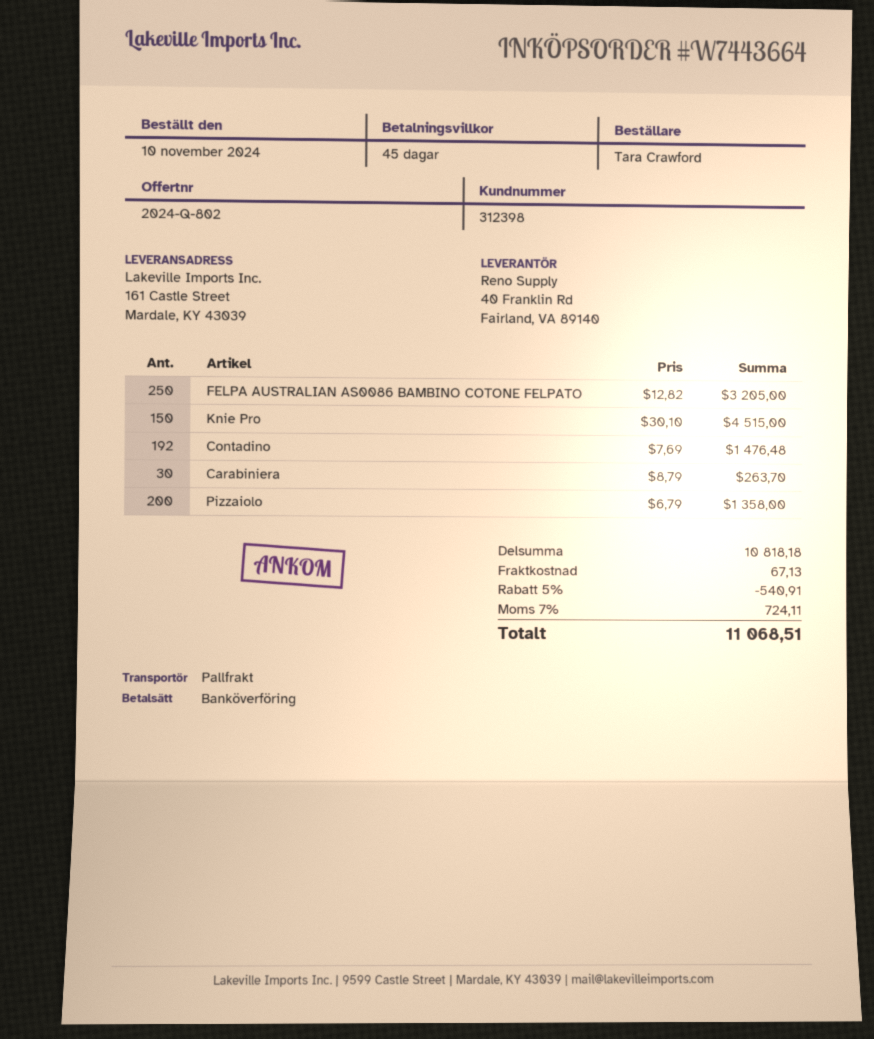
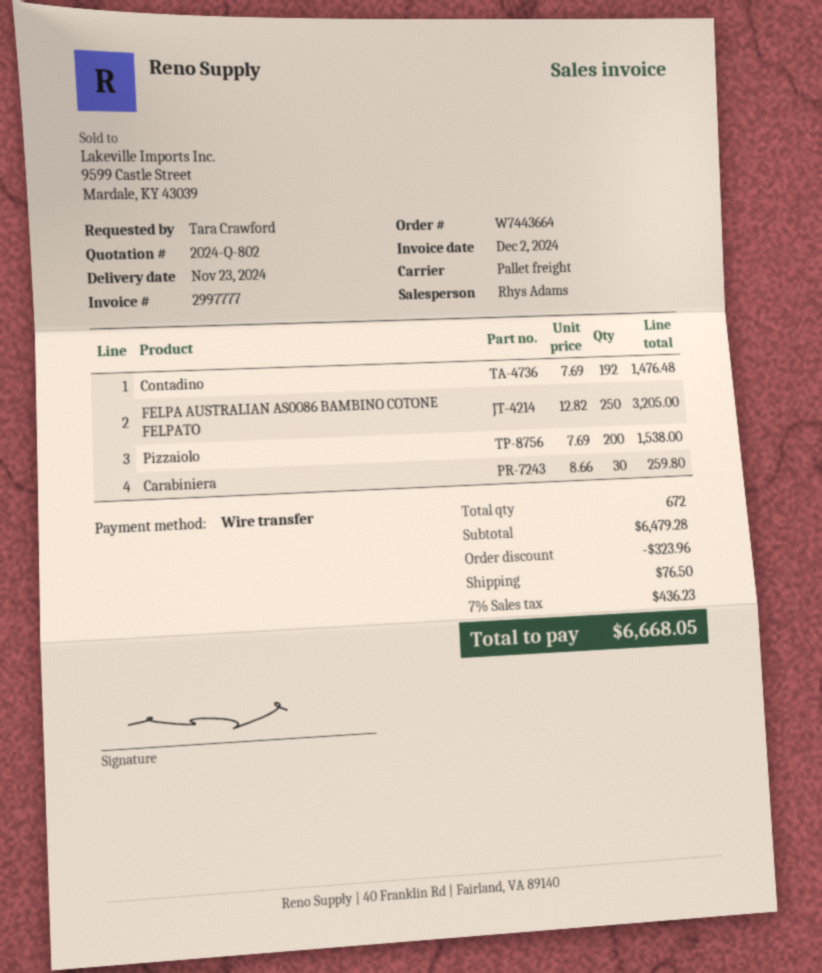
Knie Pro: 150 x 30.10 = 4515.00 -> none
Carabiniera: 30 x 8.79 = 263.70 -> 30 x 8.66 = 259.80
Pizzaiolo: 200 x 6.79 = 1358.00 -> 200 x 7.69 = 1538.00
subtotal: 10818.18 -> 6479.28
discount: 540.91 -> 323.96
shipping: 67.13 -> 76.50
tax: 7% = 724.11 -> 7% = 436.23
total: 11068.51 -> 6668.05

